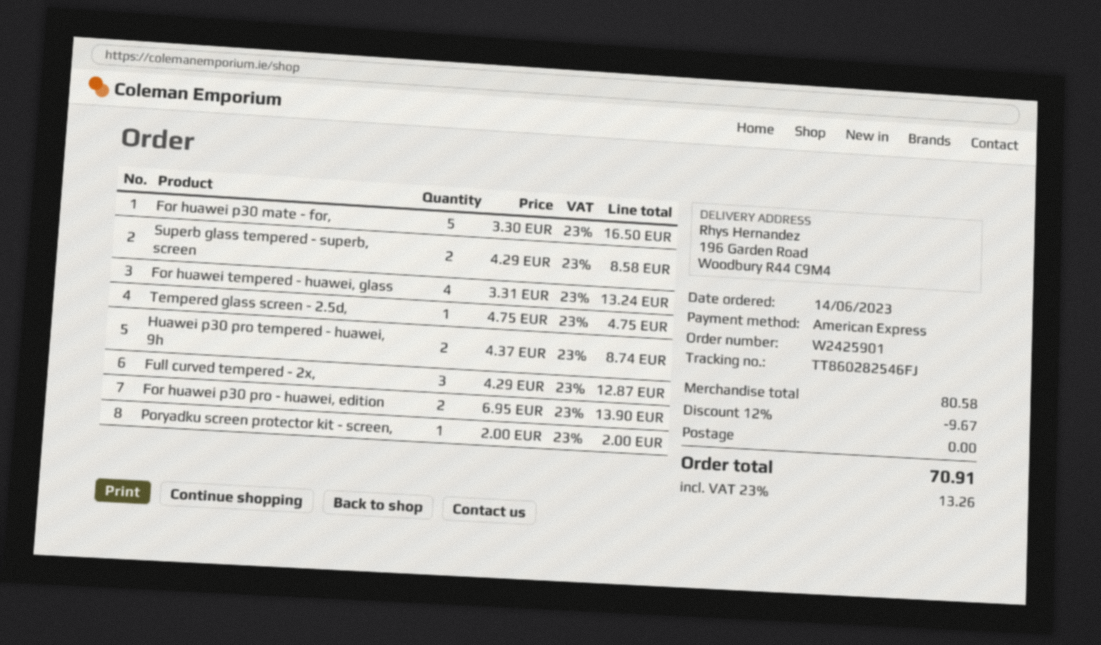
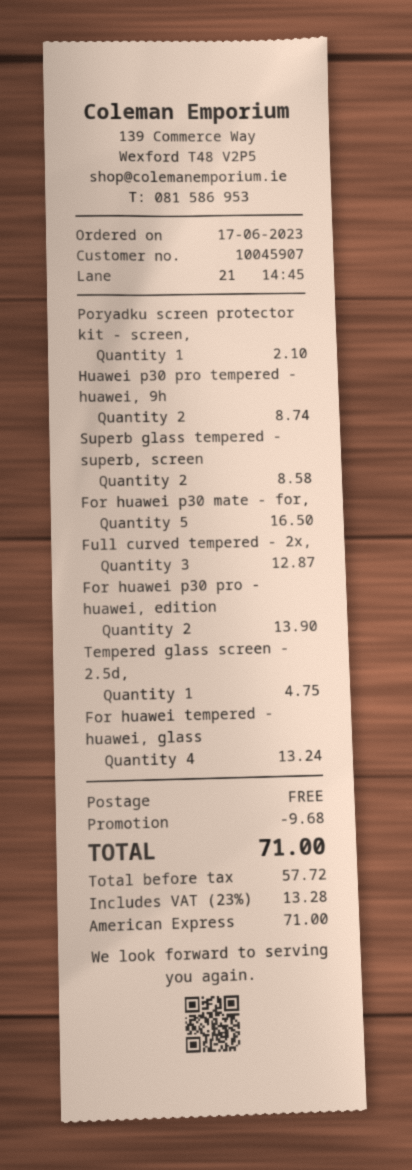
order date: 2023-06-14 -> 2023-06-17
Poryadku screen protector kit - screen,: 1 for 2.00 -> 1 for 2.10
discount: 9.67 -> 9.68
tax: 23% = 13.26 -> 23% = 13.28
total: 70.91 -> 71.00

